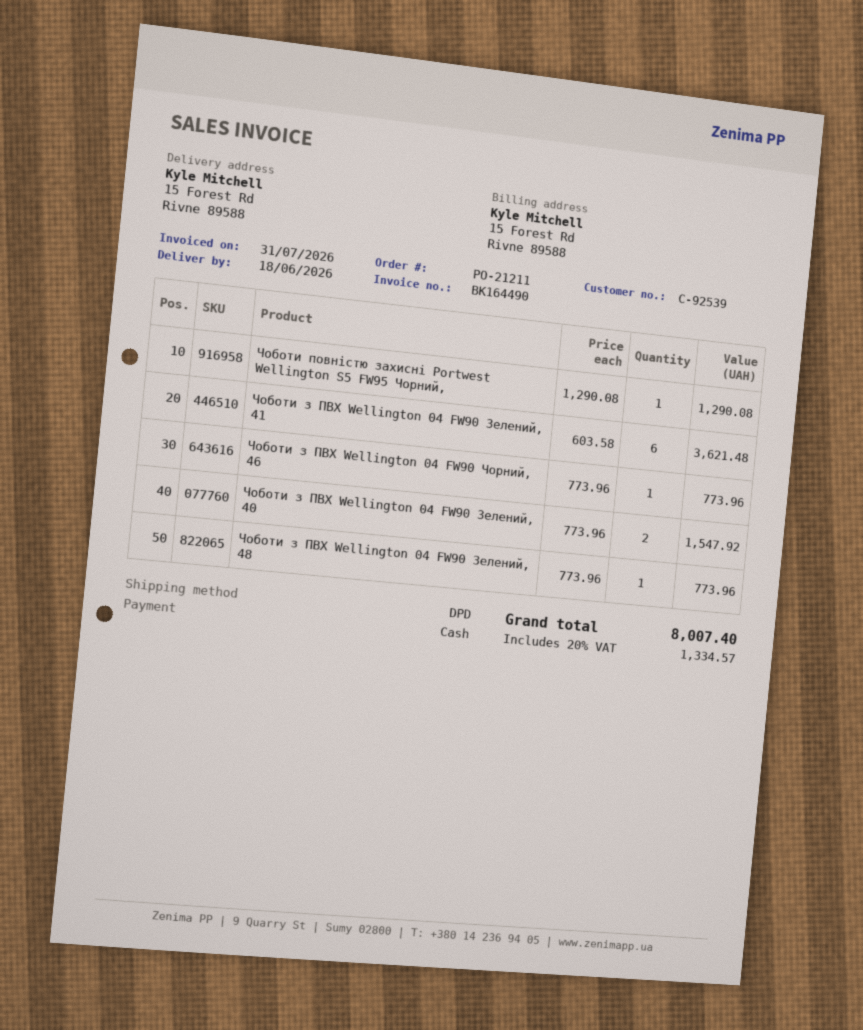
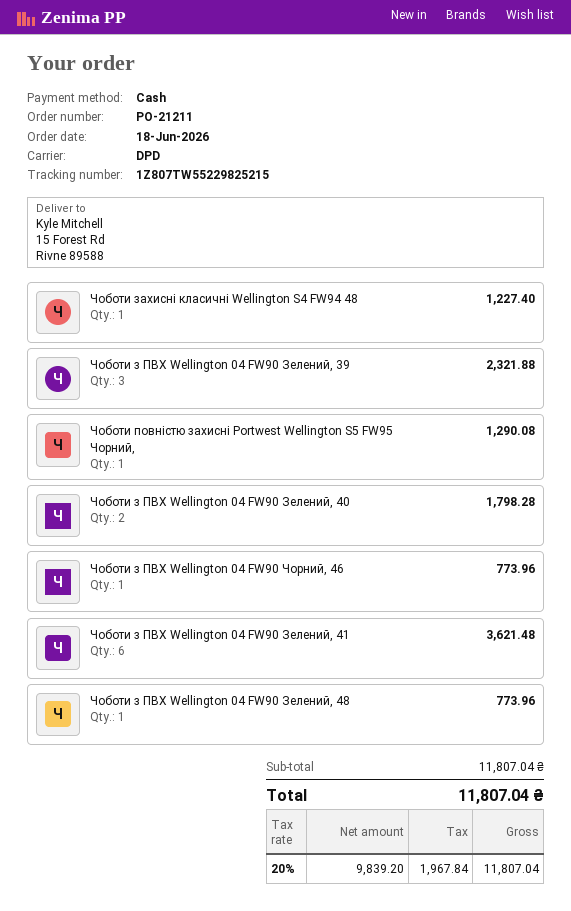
Чоботи з ПВХ Wellington 04 FW90 Зелений, 40: 2 for 1547.92 -> 2 for 1798.28
Чоботи захисні класичні Wellington S4 FW94 48: none -> 1 for 1227.40
Чоботи з ПВХ Wellington 04 FW90 Зелений, 39: none -> 3 for 2321.88
tax: 20% = 1334.57 -> 20% = 1967.84
total: 8007.40 -> 11807.04

